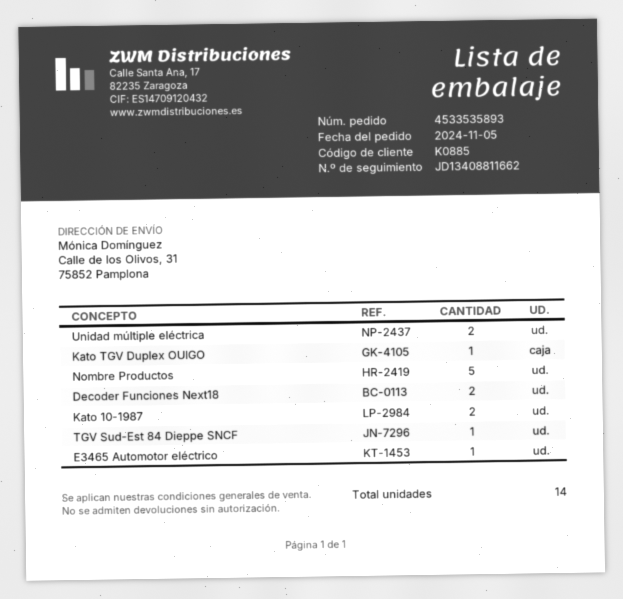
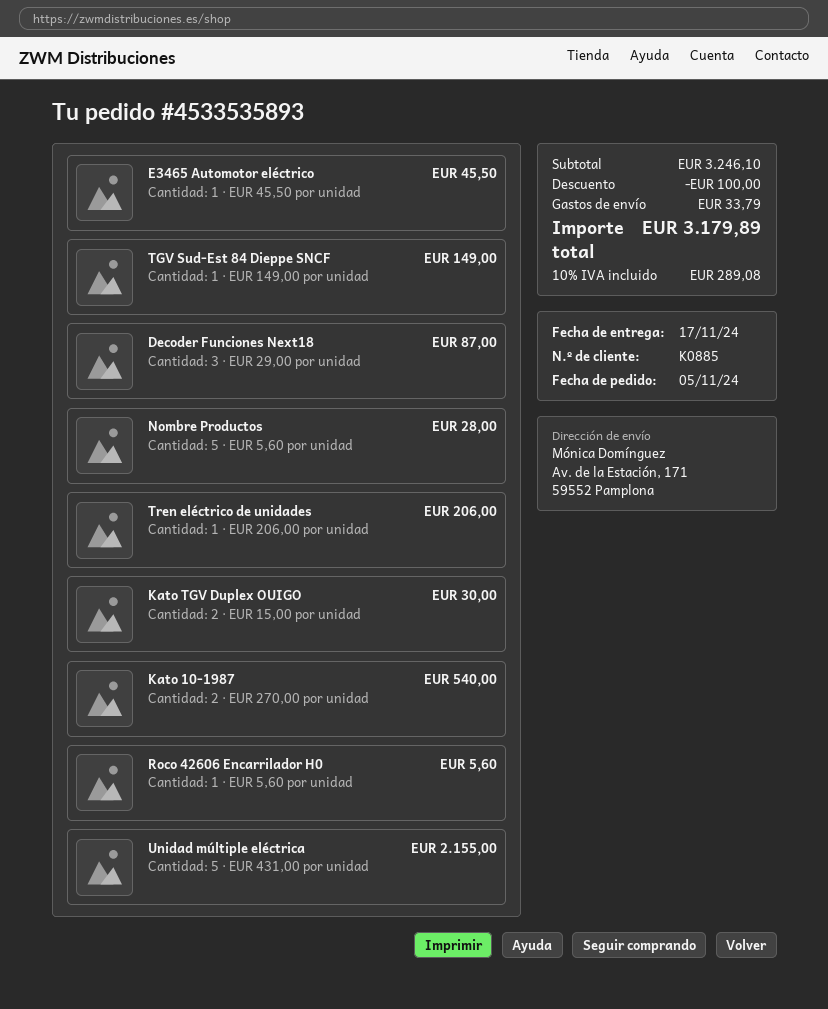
ship to: Calle de los Olivos, 31, 75852 Pamplona -> Av. de la Estación, 171, 59552 Pamplona
Unidad múltiple eléctrica: 2 -> 5
Kato TGV Duplex OUIGO: 1 -> 2
Decoder Funciones Next18: 2 -> 3
Tren eléctrico de unidades: none -> 1
Roco 42606 Encarrilador H0: none -> 1

